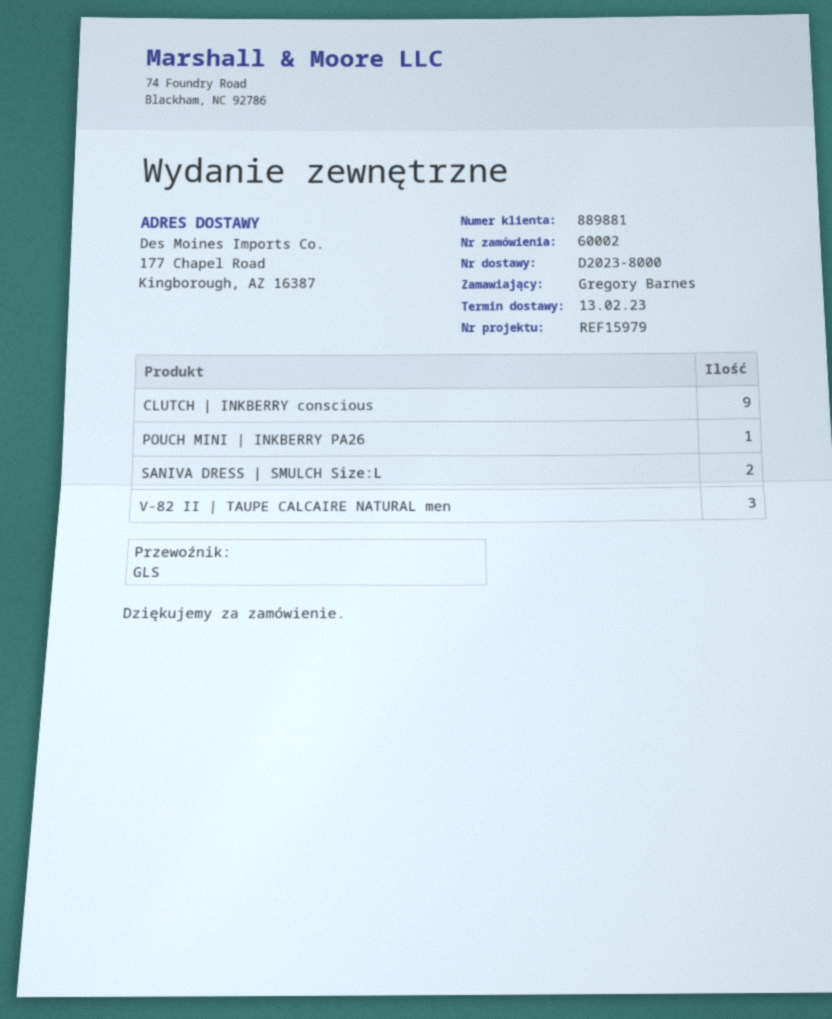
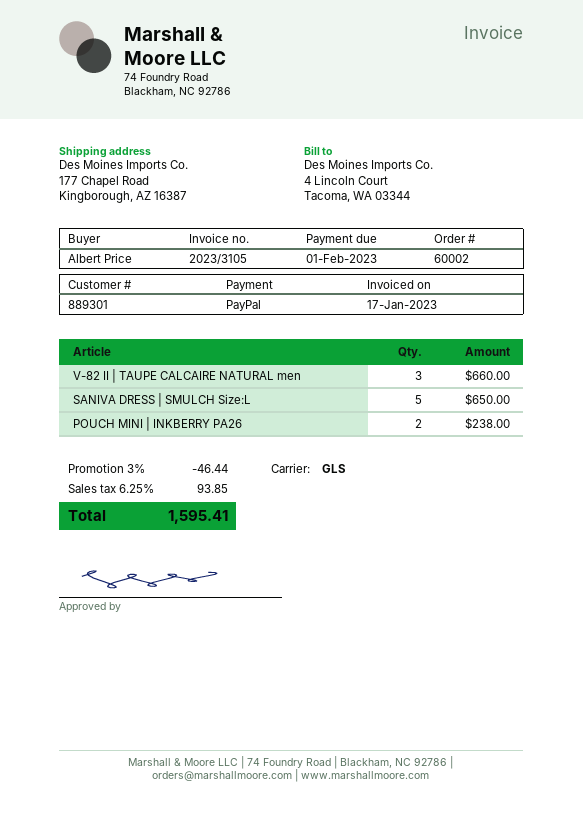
customer number: 889881 -> 889301
ordered by: Gregory Barnes -> Albert Price
CLUTCH | INKBERRY conscious: 9 -> none
POUCH MINI | INKBERRY PA26: 1 -> 2
SANIVA DRESS | SMULCH Size:L: 2 -> 5

